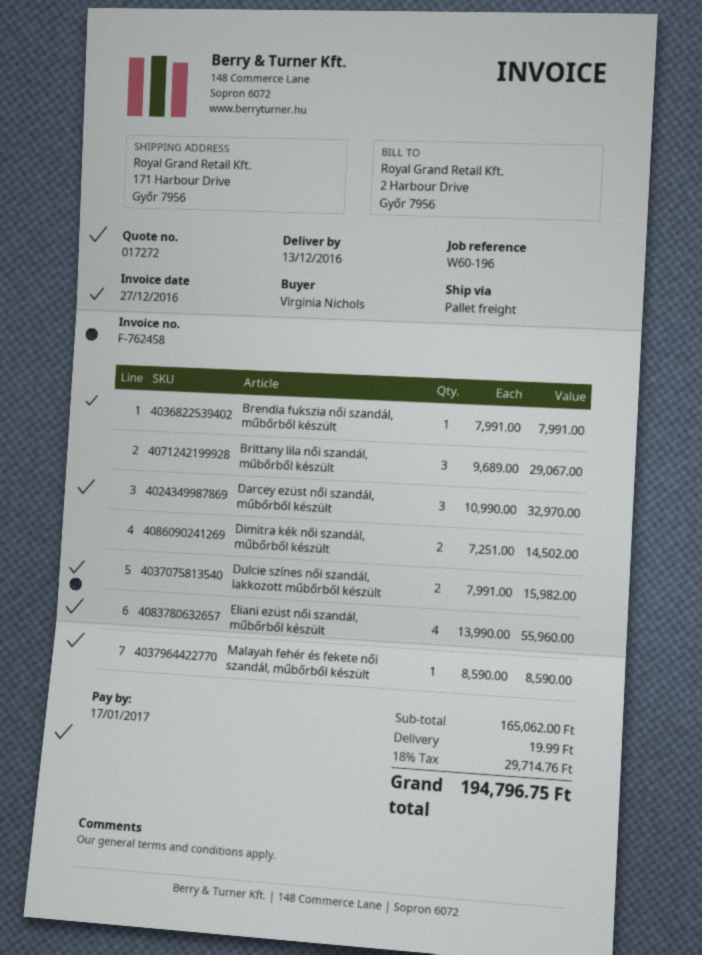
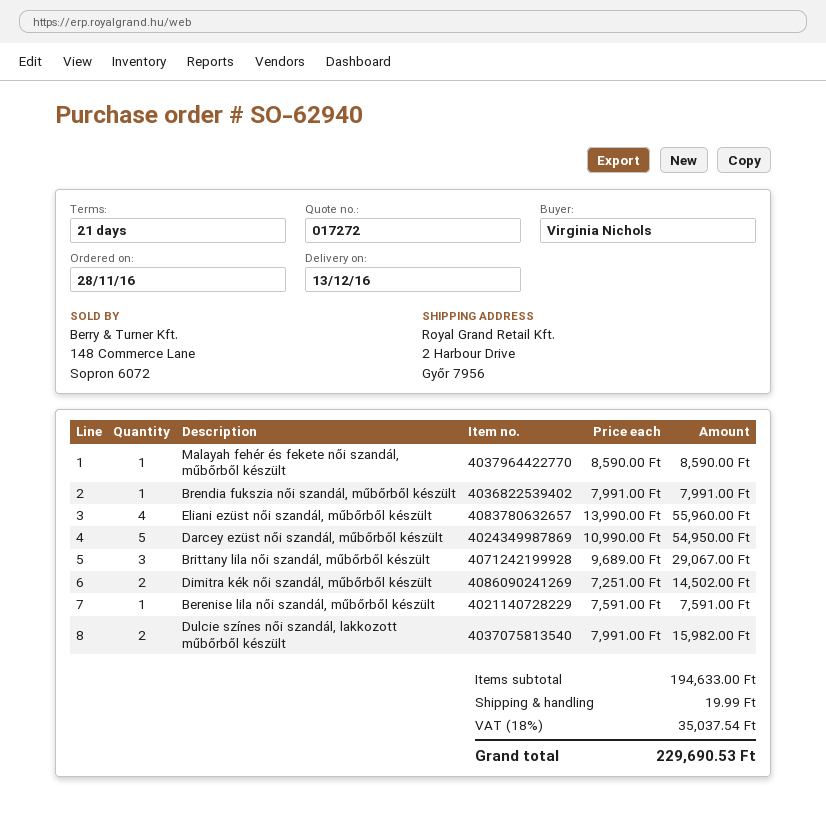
ship to: 171 Harbour Drive, Győr 7956 -> 2 Harbour Drive, Győr 7956
Darcey ezüst női szandál, műbőrből készült: 3 x 10990.00 = 32970.00 -> 5 x 10990.00 = 54950.00
Berenise lila női szandál, műbőrből készült: none -> 1 x 7591.00 = 7591.00
subtotal: 165062.00 -> 194633.00
tax: 18% = 29714.76 -> 18% = 35037.54
total: 194796.75 -> 229690.53

